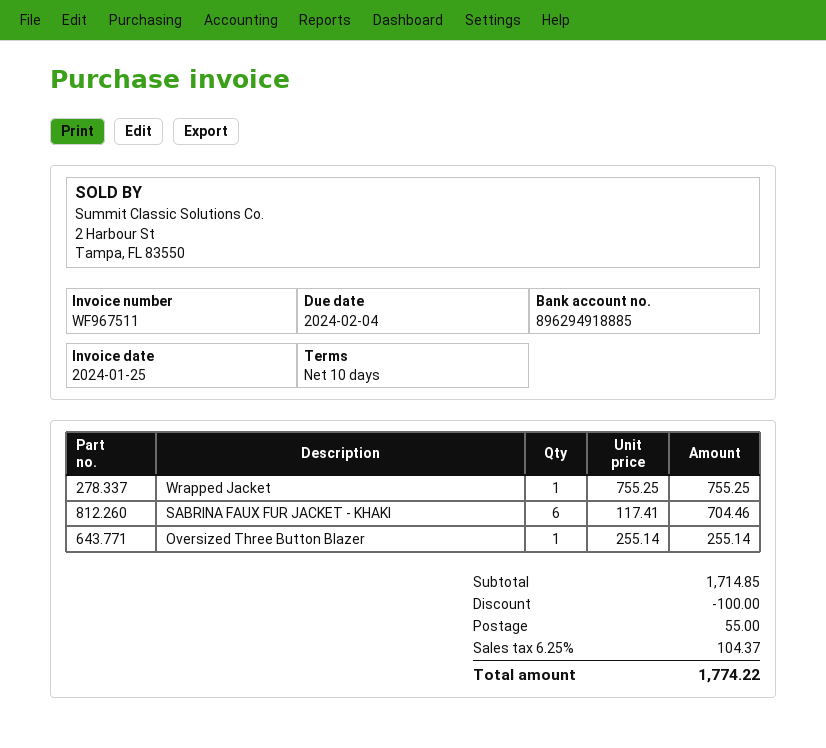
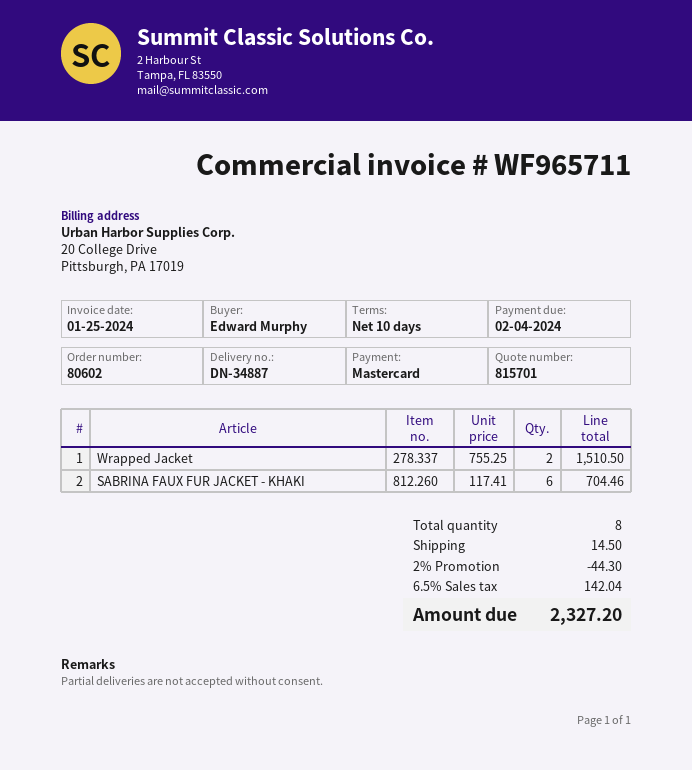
invoice number: WF967511 -> WF965711
Wrapped Jacket: 1 x 755.25 = 755.25 -> 2 x 755.25 = 1510.50
Oversized Three Button Blazer: 1 x 255.14 = 255.14 -> none
discount: 100.00 -> 44.30
shipping: 55.00 -> 14.50
tax: 6.25% = 104.37 -> 6.5% = 142.04
total: 1774.22 -> 2327.20

